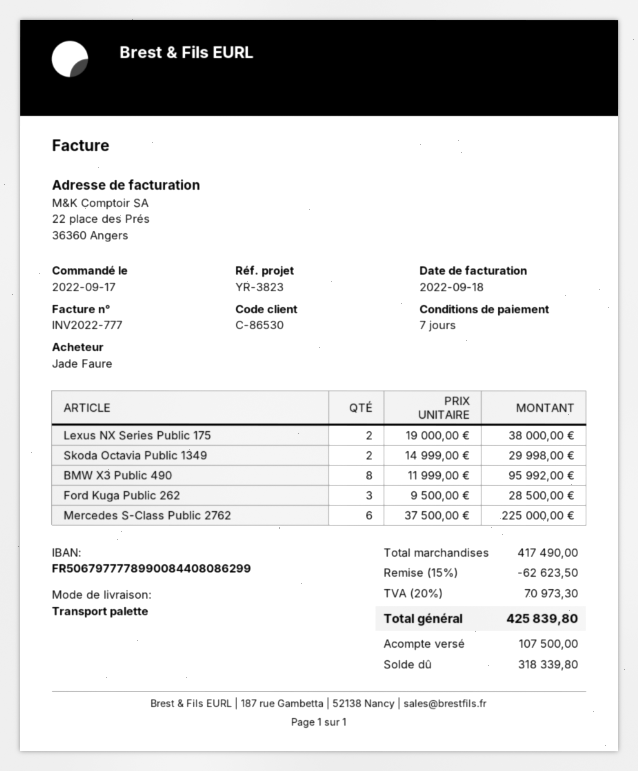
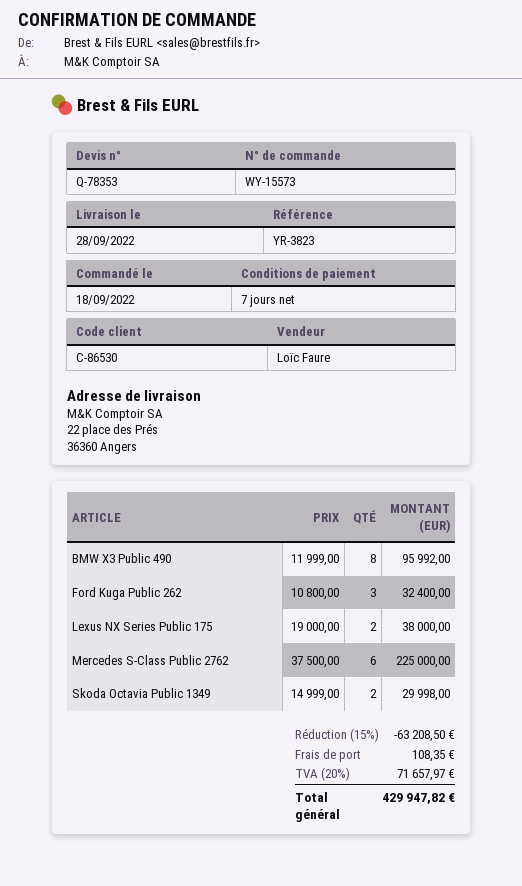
order date: 2022-09-17 -> 2022-09-18
Ford Kuga Public 262: 3 x 9500.00 = 28500.00 -> 3 x 10800.00 = 32400.00
discount: 15% = 62623.50 -> 15% = 63208.50
shipping: none -> 108.35
tax: 20% = 70973.30 -> 20% = 71657.97
total: 425839.80 -> 429947.82

